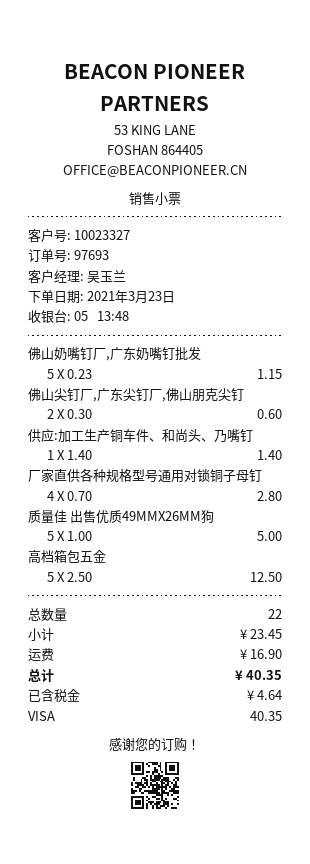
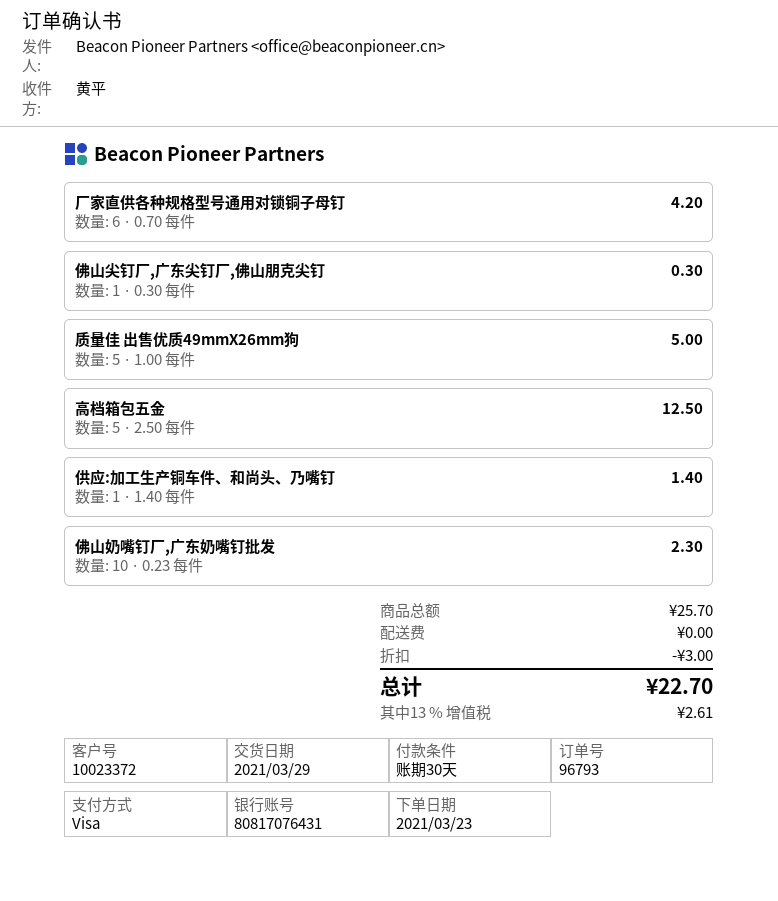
order number: 97693 -> 96793
customer number: 10023327 -> 10023372
佛山奶嘴钉厂,广东奶嘴钉批发: 5 x 0.23 = 1.15 -> 10 x 0.23 = 2.30
佛山尖钉厂,广东尖钉厂,佛山朋克尖钉: 2 x 0.30 = 0.60 -> 1 x 0.30 = 0.30
厂家直供各种规格型号通用对锁铜子母钉: 4 x 0.70 = 2.80 -> 6 x 0.70 = 4.20
subtotal: 23.45 -> 25.70
discount: none -> 3.00
shipping: 16.90 -> 0.00
tax: 4.64 -> 2.61
total: 40.35 -> 22.70

